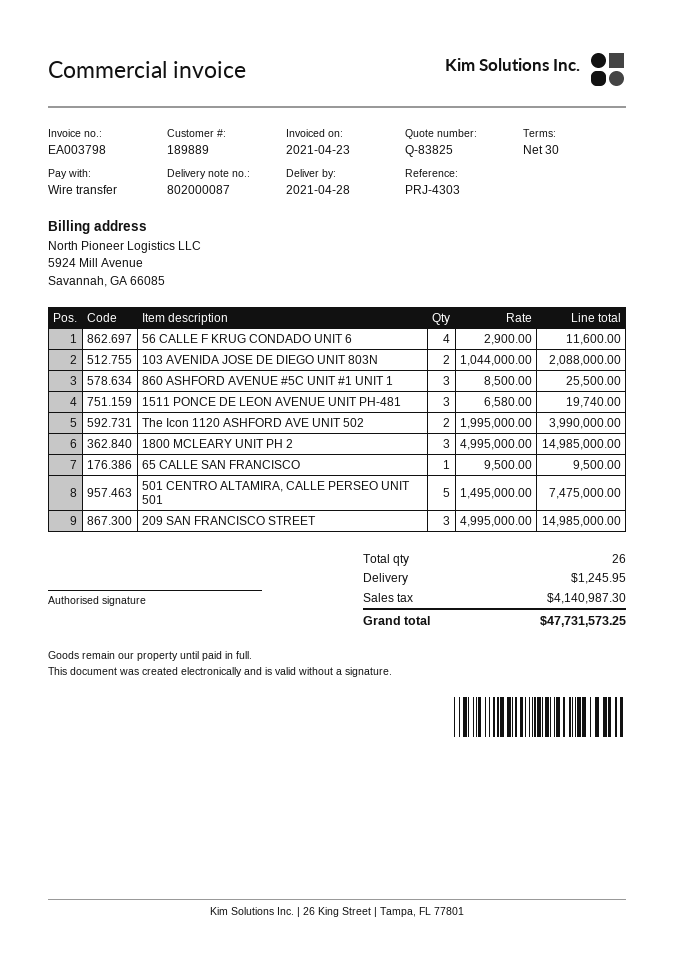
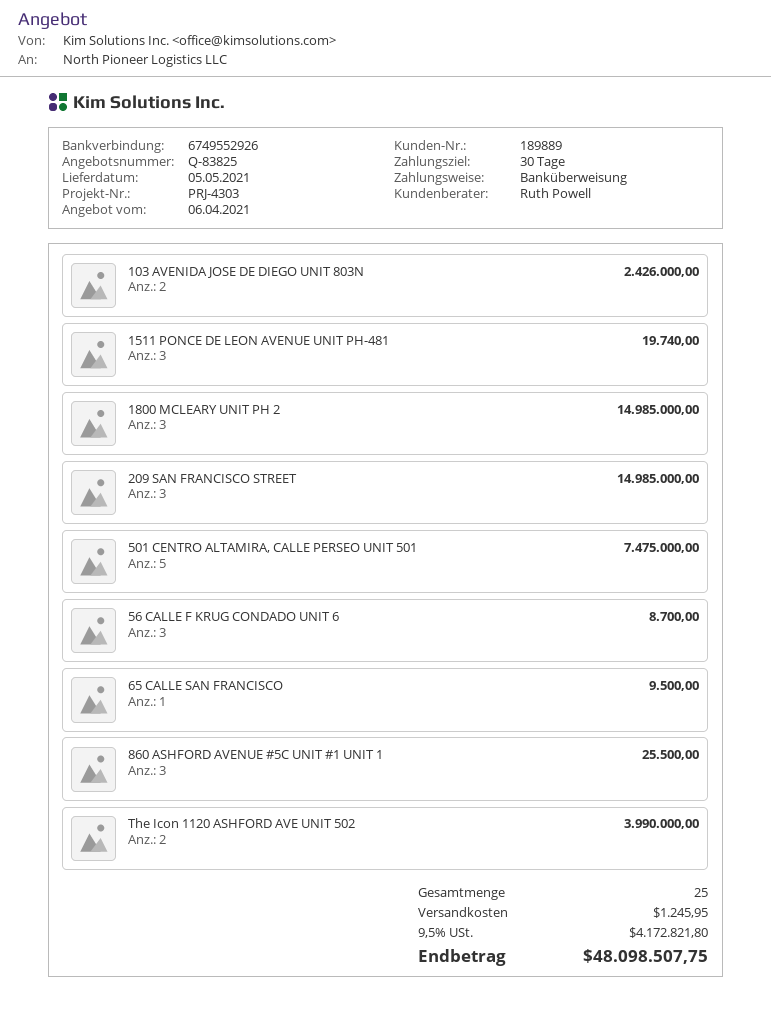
delivery date: 2021-04-28 -> 2021-05-05
56 CALLE F KRUG CONDADO UNIT 6: 4 for 11600.00 -> 3 for 8700.00
103 AVENIDA JOSE DE DIEGO UNIT 803N: 2 for 2088000.00 -> 2 for 2426000.00
total quantity: 26 -> 25
tax: 4140987.30 -> 4172821.80
total: 47731573.25 -> 48098507.75

